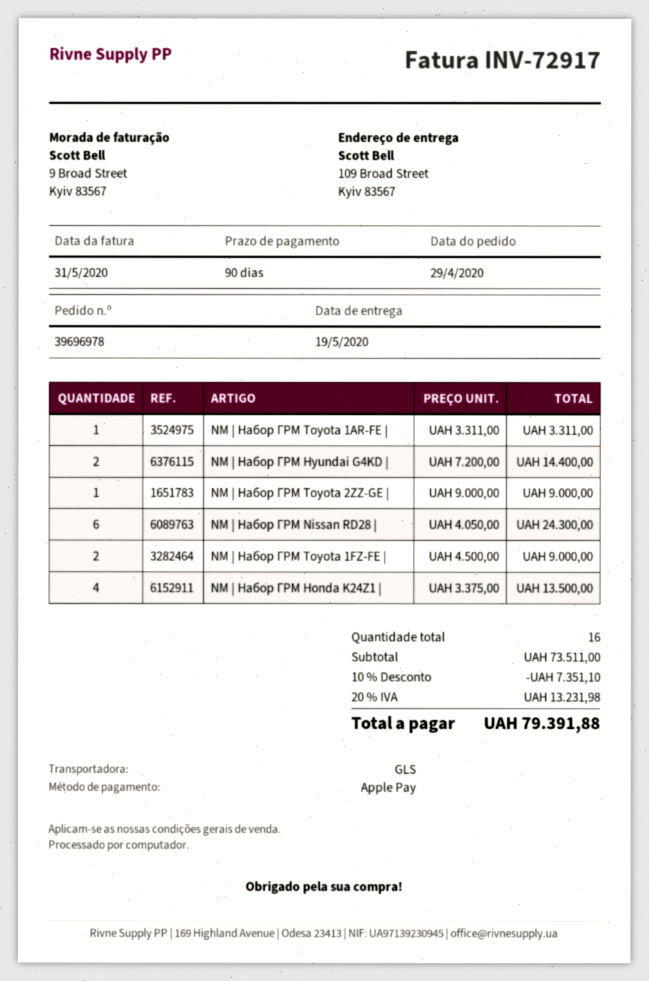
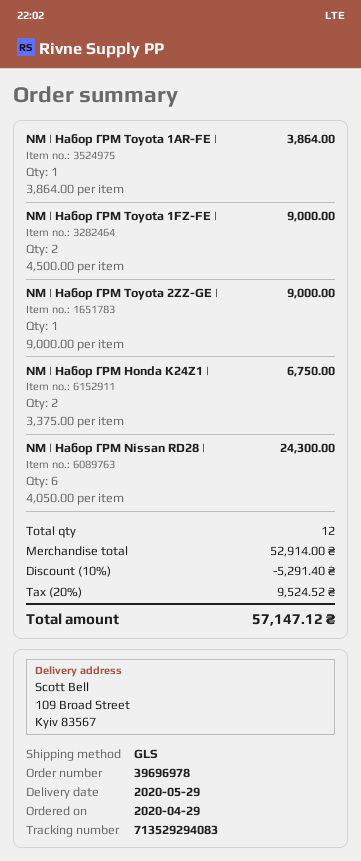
delivery date: 2020-05-19 -> 2020-05-29
NM | Набор ГРМ Toyota 1AR-FE |: 1 x 3311.00 = 3311.00 -> 1 x 3864.00 = 3864.00
NM | Набор ГРМ Hyundai G4KD |: 2 x 7200.00 = 14400.00 -> none
NM | Набор ГРМ Honda K24Z1 |: 4 x 3375.00 = 13500.00 -> 2 x 3375.00 = 6750.00
total quantity: 16 -> 12
subtotal: 73511.00 -> 52914.00
discount: 10% = 7351.10 -> 10% = 5291.40
tax: 20% = 13231.98 -> 20% = 9524.52
total: 79391.88 -> 57147.12

